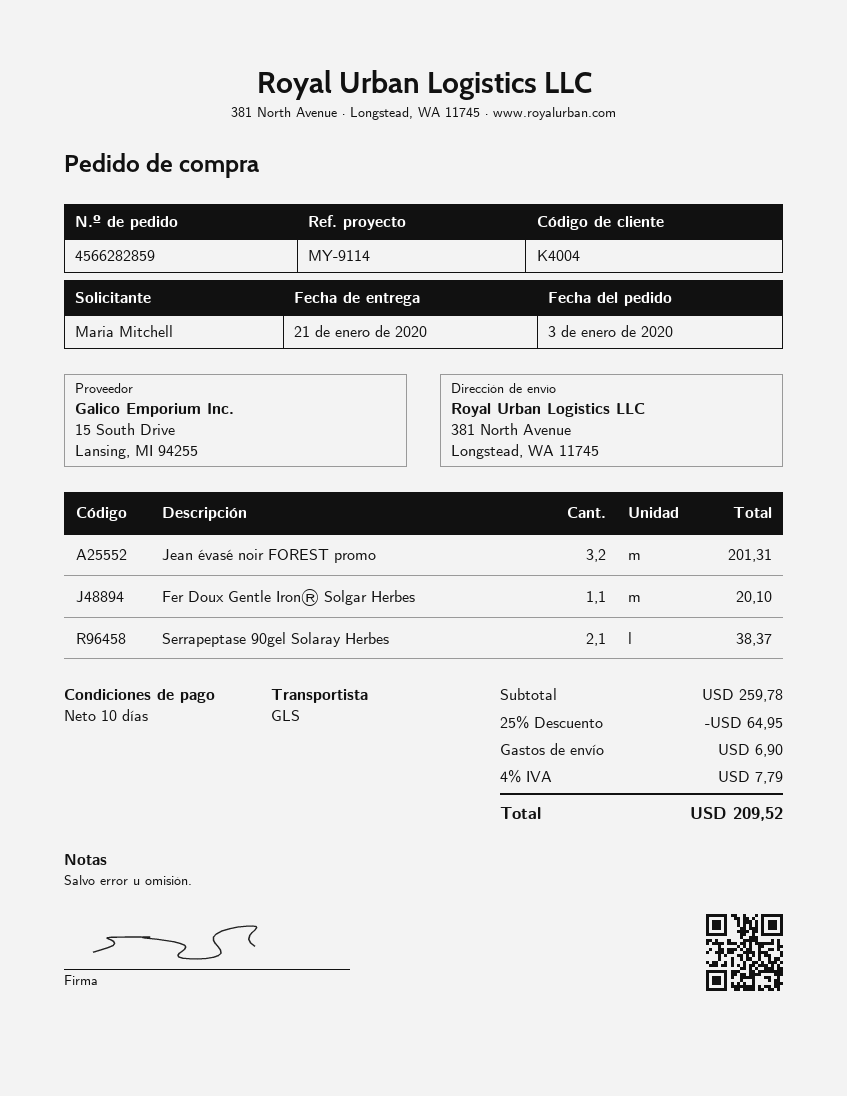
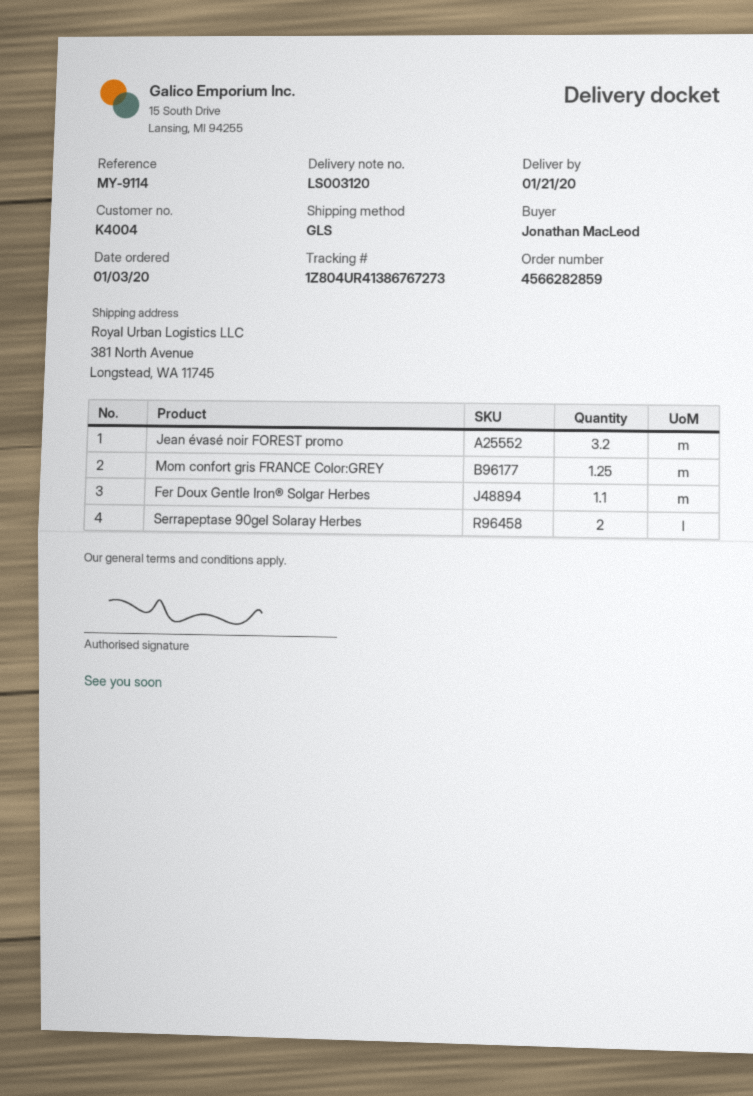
ordered by: Maria Mitchell -> Jonathan MacLeod
Serrapeptase 90gel Solaray Herbes: 2.1 -> 2
Mom confort gris FRANCE Color:GREY: none -> 1.25

